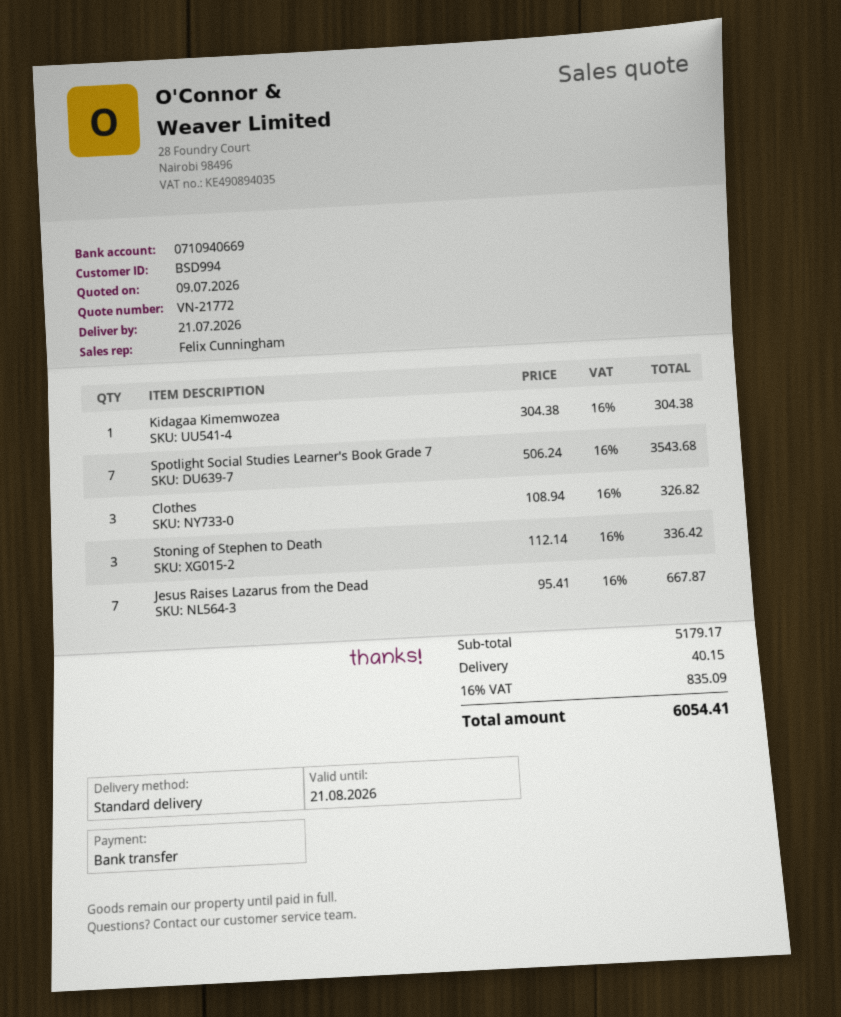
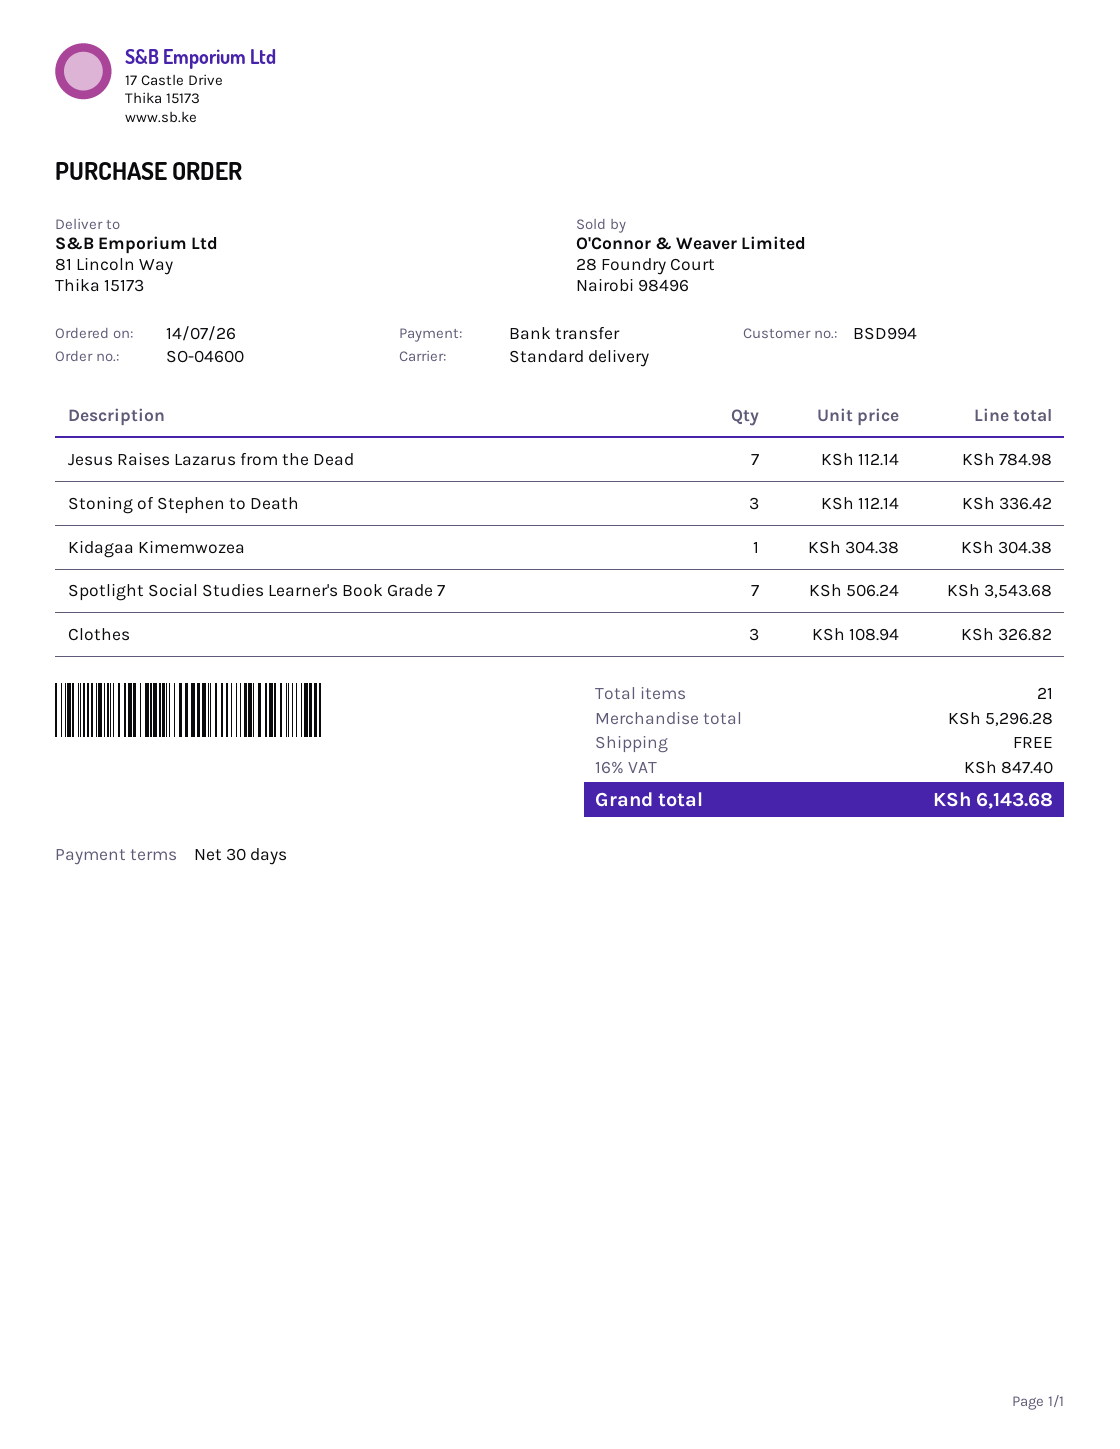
Jesus Raises Lazarus from the Dead: 7 x 95.41 = 667.87 -> 7 x 112.14 = 784.98
subtotal: 5179.17 -> 5296.28
shipping: 40.15 -> 0.00
tax: 16% = 835.09 -> 16% = 847.40
total: 6054.41 -> 6143.68

